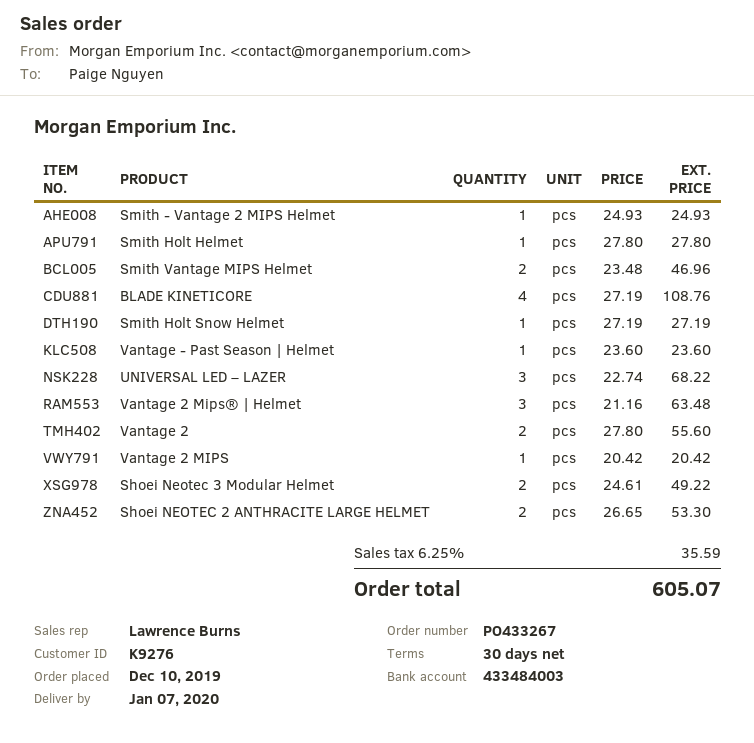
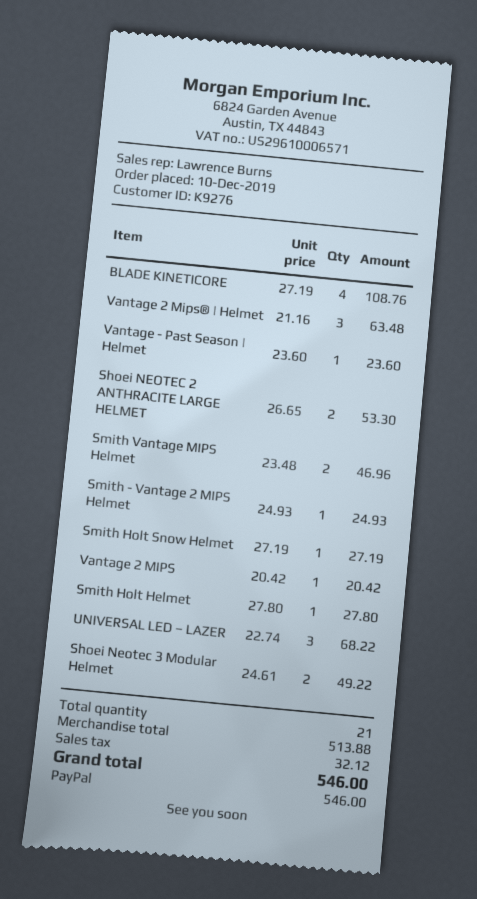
Vantage 2: 2 x 27.80 = 55.60 -> none
tax: 35.59 -> 32.12
total: 605.07 -> 546.00

